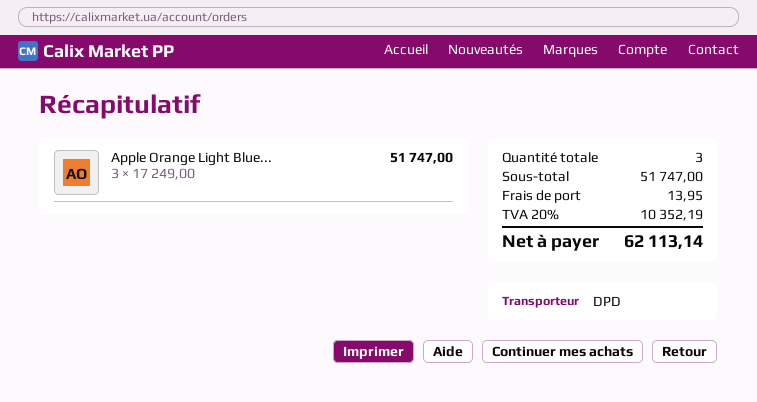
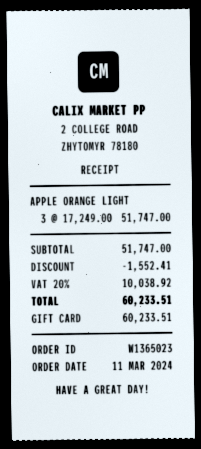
discount: none -> 1552.41
shipping: 13.95 -> none
tax: 20% = 10352.19 -> 20% = 10038.92
total: 62113.14 -> 60233.51

